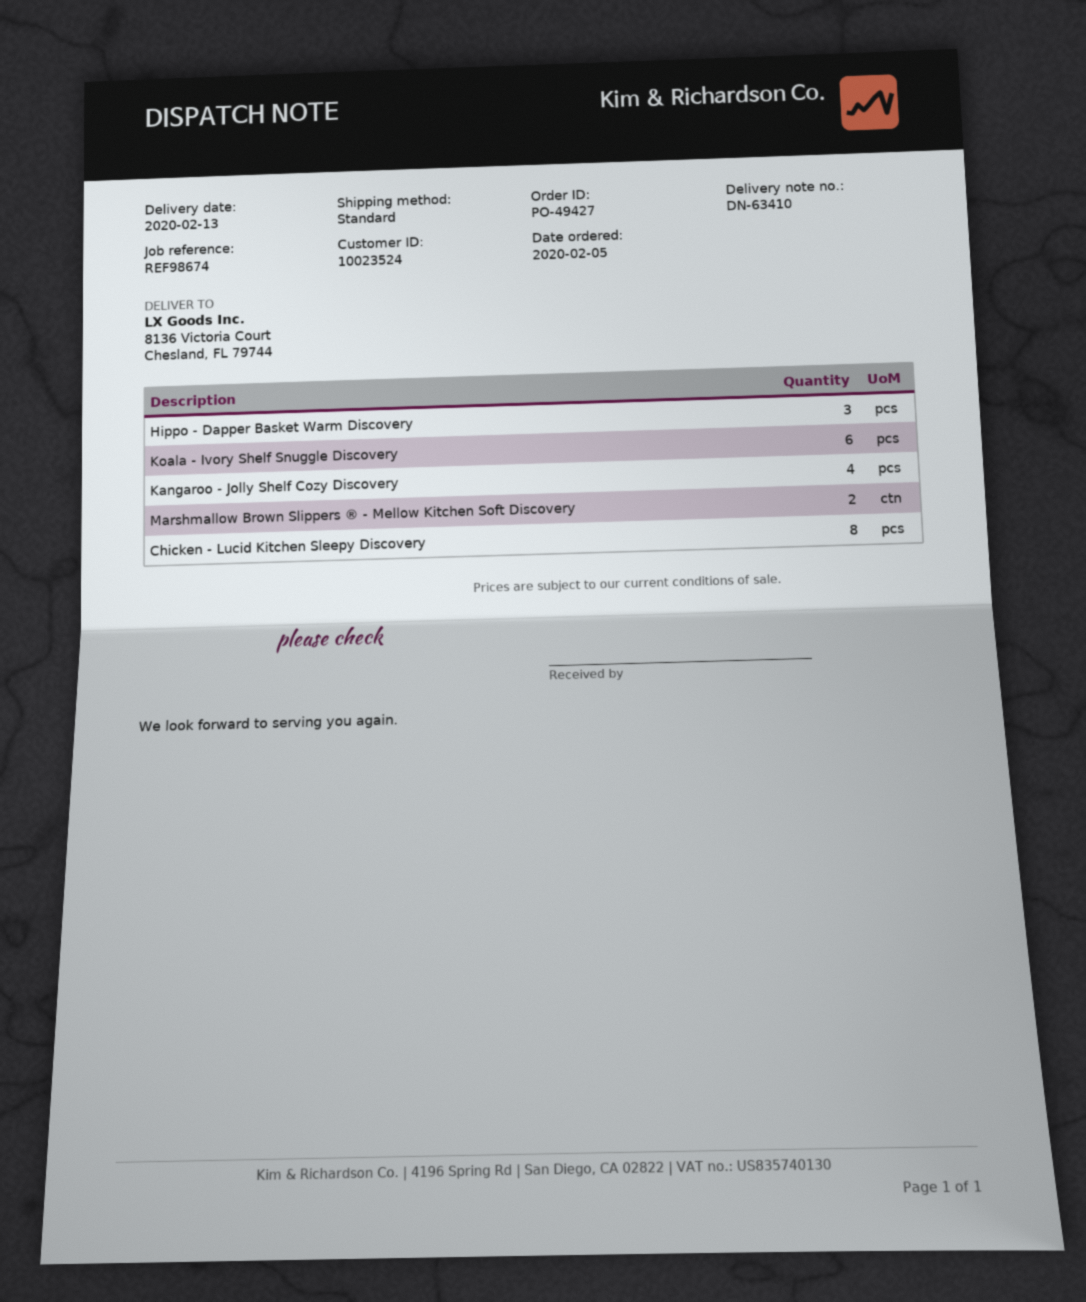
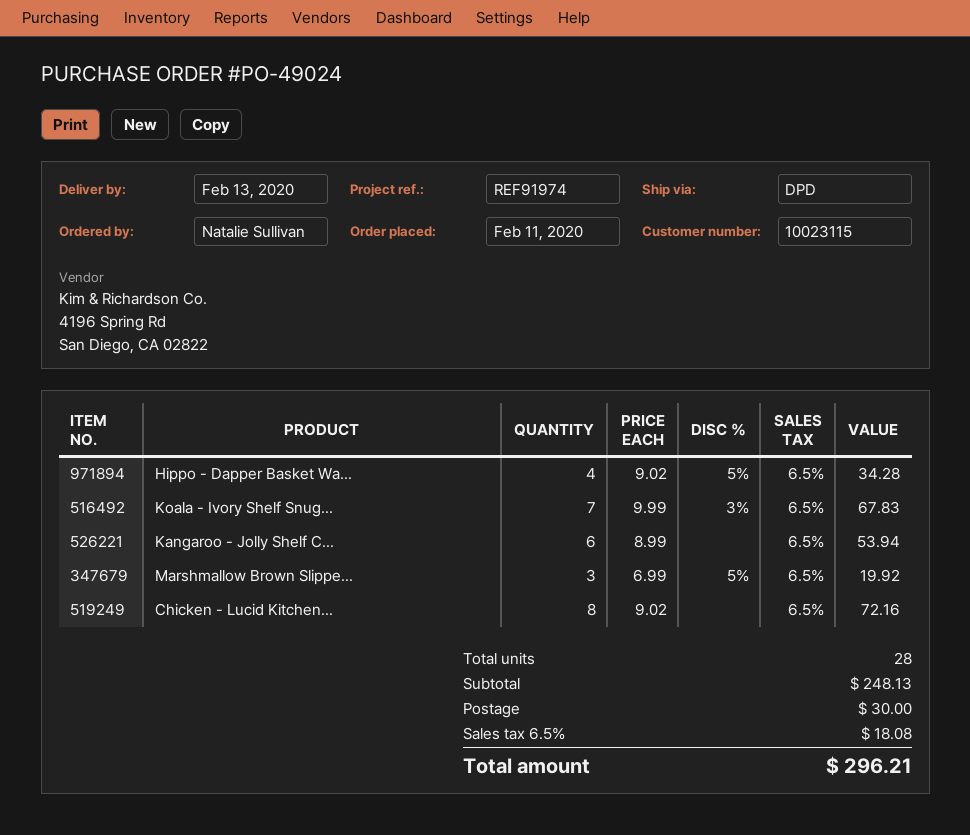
order number: PO-49427 -> PO-49024
order date: 2020-02-05 -> 2020-02-11
customer number: 10023524 -> 10023115
reference: REF98674 -> REF91974
shipping method: standard -> DPD
Hippo - Dapper Basket Warm Discovery: 3 -> 4
Koala - Ivory Shelf Snuggle Discovery: 6 -> 7
Kangaroo - Jolly Shelf Cozy Discovery: 4 -> 6
Marshmallow Brown Slippers ® - Mellow Kitchen Soft Discovery: 2 -> 3

